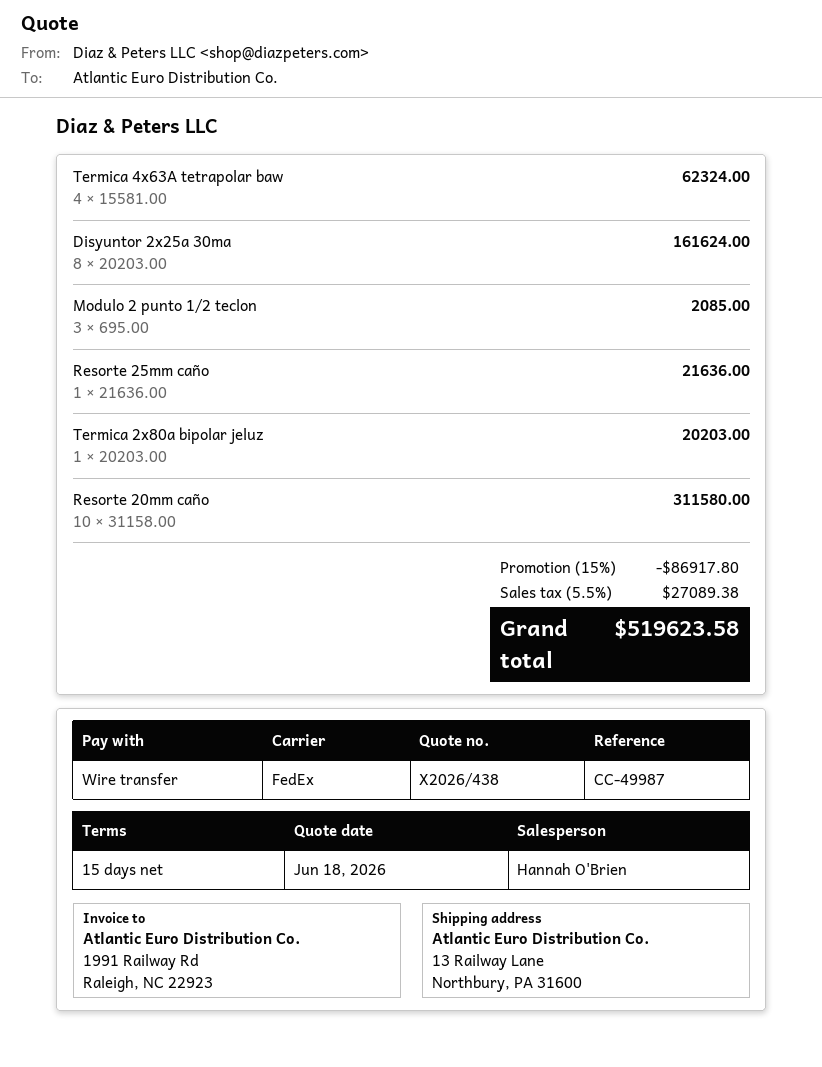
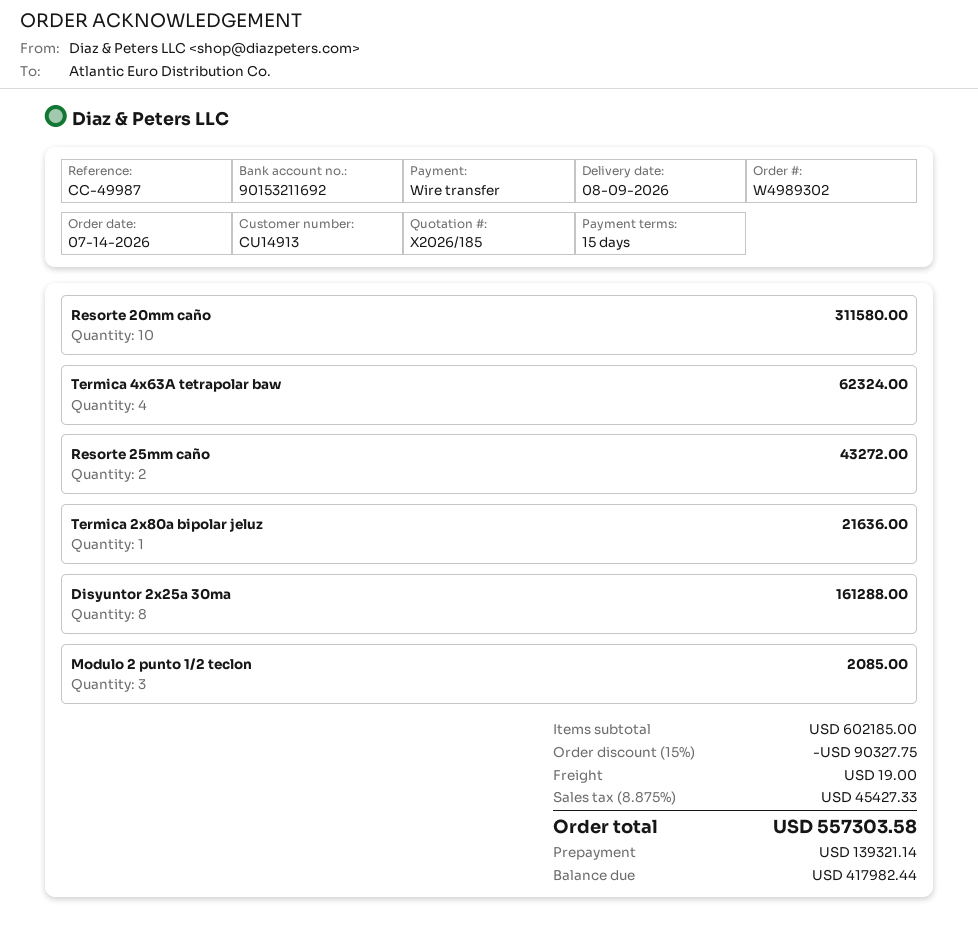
quote number: X2026/438 -> X2026/185
Disyuntor 2x25a 30ma: 8 for 161624.00 -> 8 for 161288.00
Resorte 25mm caño: 1 for 21636.00 -> 2 for 43272.00
Termica 2x80a bipolar jeluz: 1 for 20203.00 -> 1 for 21636.00
discount: 15% = 86917.80 -> 15% = 90327.75
shipping: none -> 19.00
tax: 5.5% = 27089.38 -> 8.875% = 45427.33
total: 519623.58 -> 557303.58

